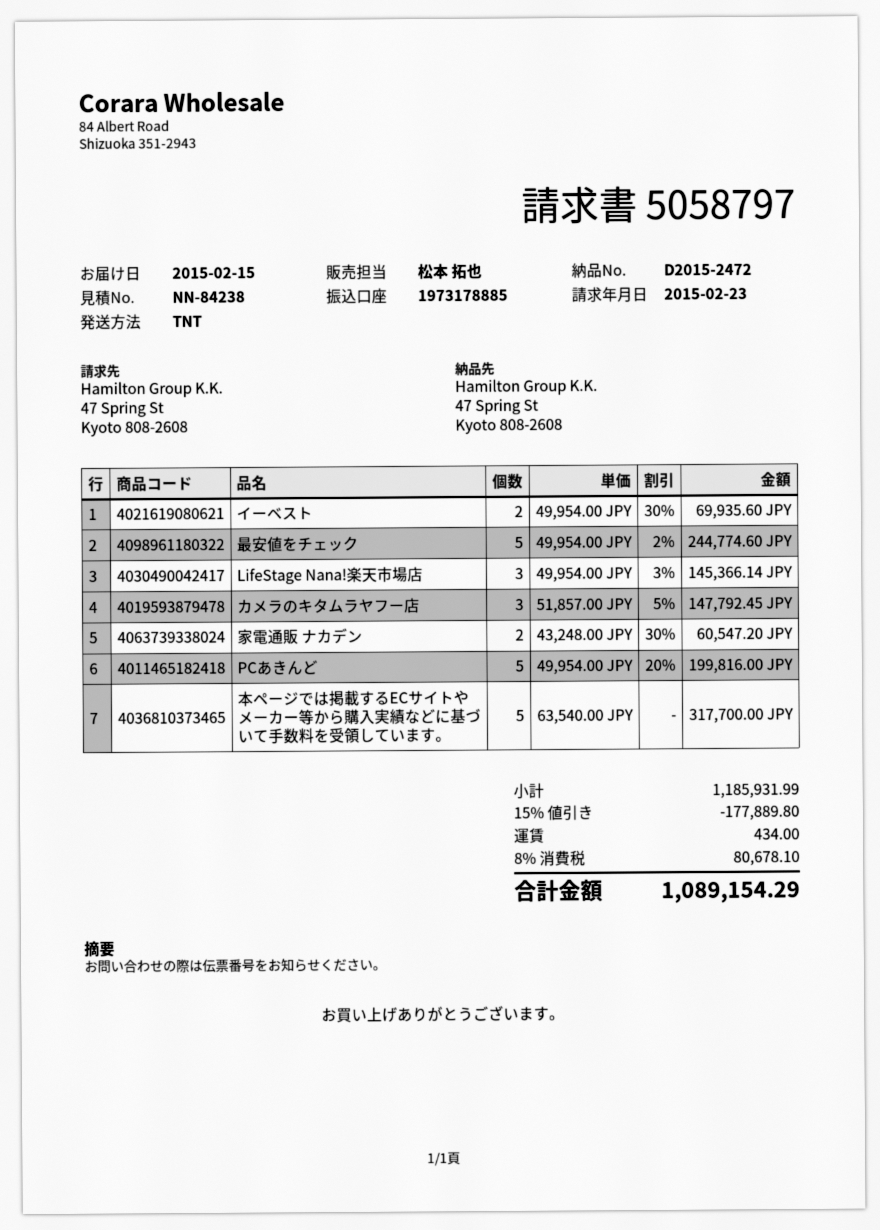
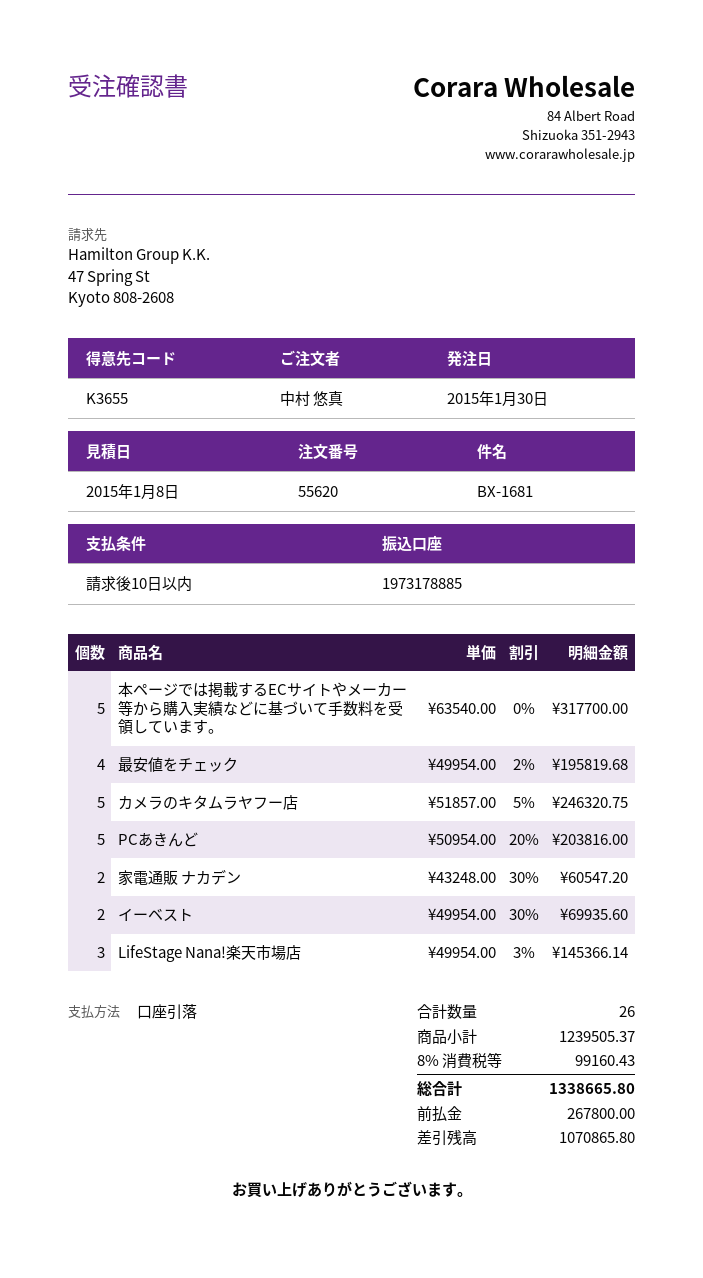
最安値をチェック: 5 x 49954.00 - 2% = 244774.60 -> 4 x 49954.00 - 2% = 195819.68
カメラのキタムラヤフー店: 3 x 51857.00 - 5% = 147792.45 -> 5 x 51857.00 - 5% = 246320.75
PCあきんど: 5 x 49954.00 - 20% = 199816.00 -> 5 x 50954.00 - 20% = 203816.00
subtotal: 1185931.99 -> 1239505.37
discount: 15% = 177889.80 -> none
shipping: 434.00 -> none
tax: 8% = 80678.10 -> 8% = 99160.43
total: 1089154.29 -> 1338665.80

